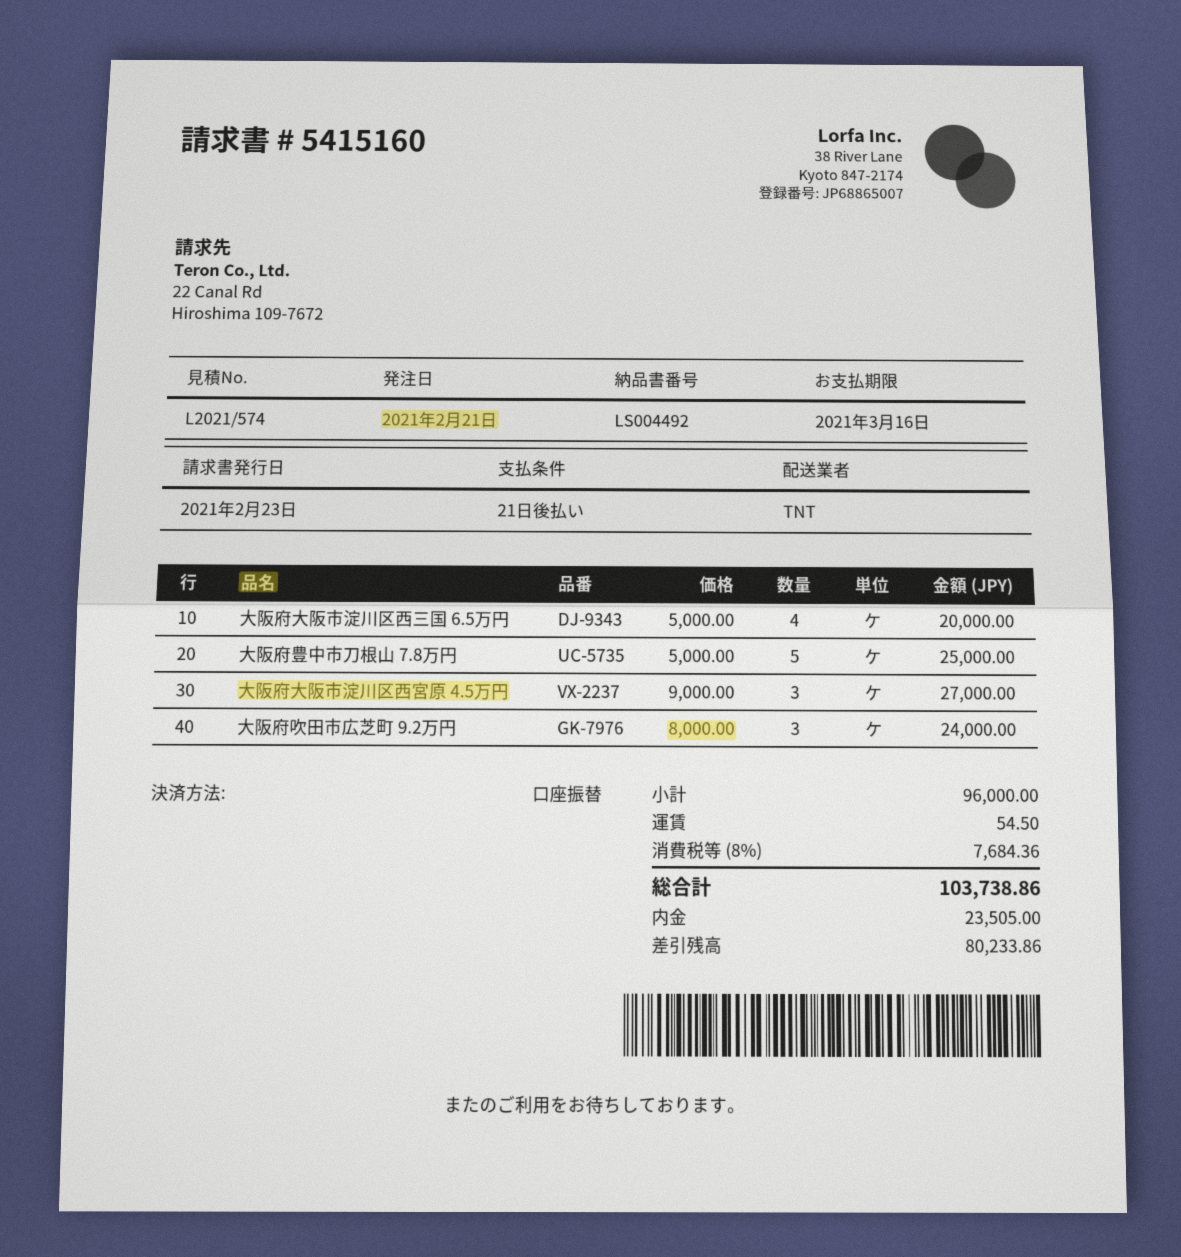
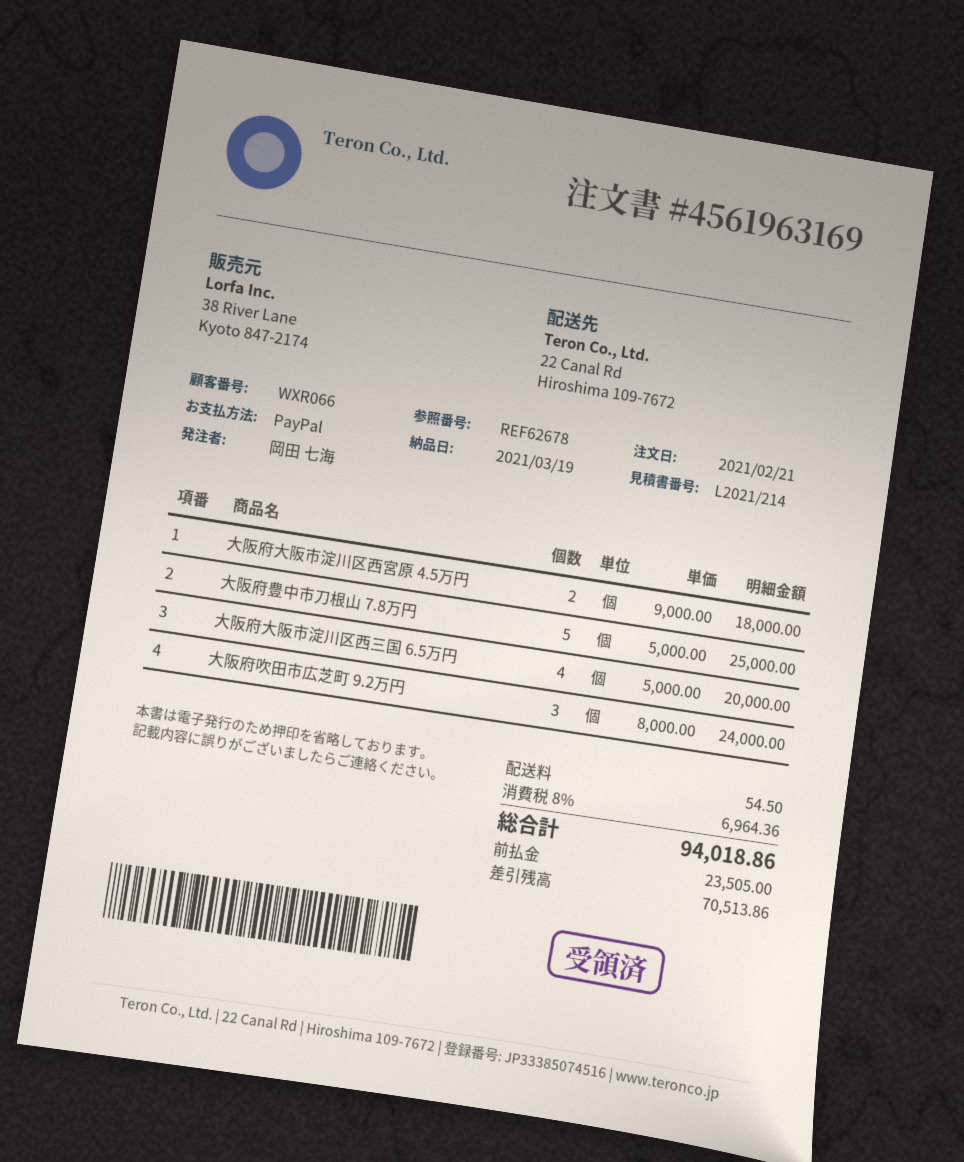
quote number: L2021/574 -> L2021/214
payment method: direct debit -> PayPal
大阪府大阪市淀川区西宮原 4.5万円: 3 x 9000.00 = 27000.00 -> 2 x 9000.00 = 18000.00
tax: 8% = 7684.36 -> 8% = 6964.36
total: 103738.86 -> 94018.86
balance: 80233.86 -> 70513.86

